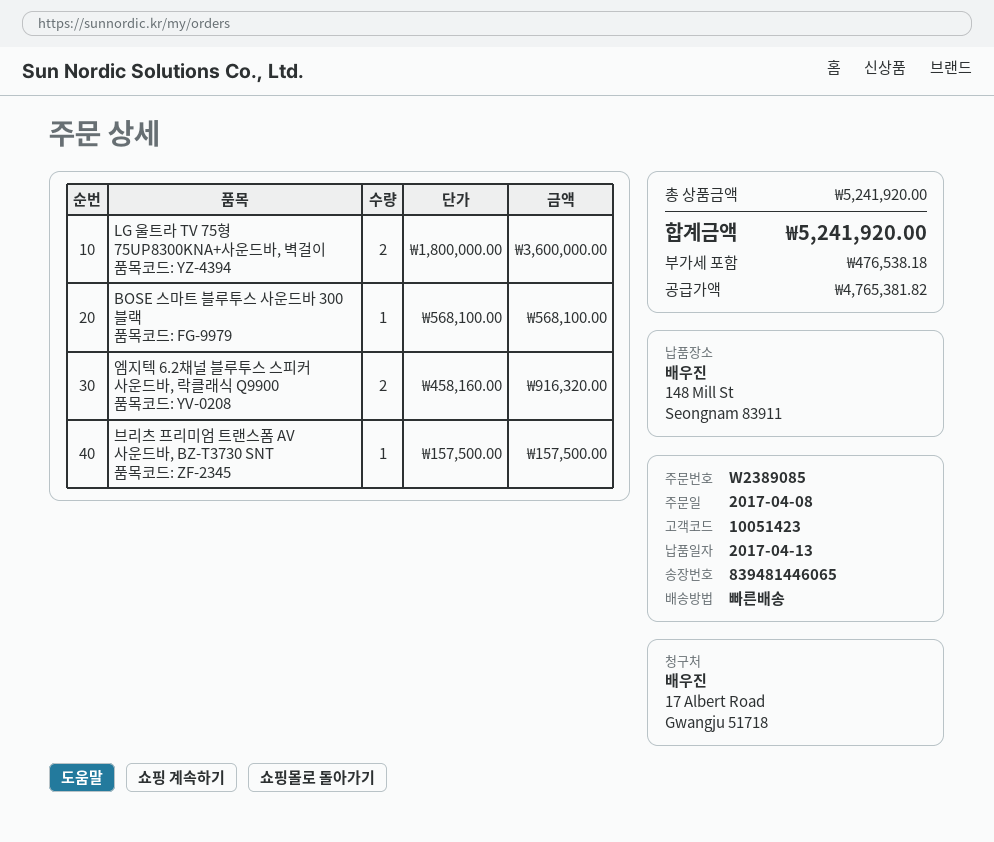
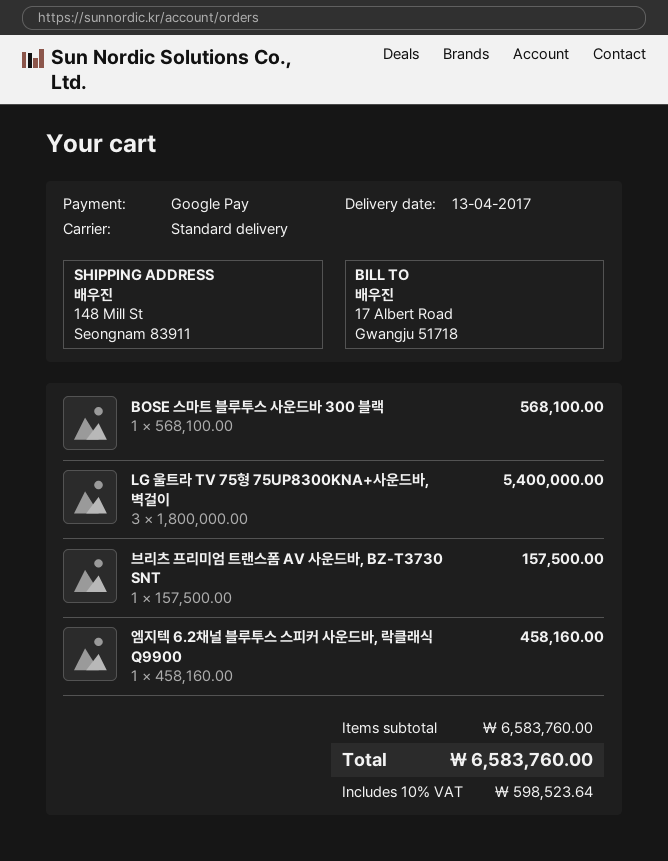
shipping method: express -> standard
LG 울트라 TV 75형 75UP8300KNA+사운드바, 벽걸이: 2 x 1800000.00 = 3600000.00 -> 3 x 1800000.00 = 5400000.00
엠지텍 6.2채널 블루투스 스피커 사운드바, 락클래식 Q9900: 2 x 458160.00 = 916320.00 -> 1 x 458160.00 = 458160.00
subtotal: 5241920.00 -> 6583760.00
tax: 476538.18 -> 598523.64
total: 5241920.00 -> 6583760.00

